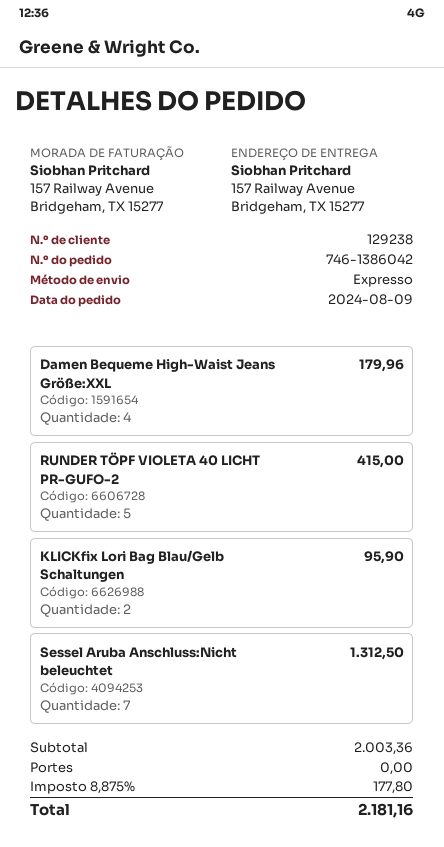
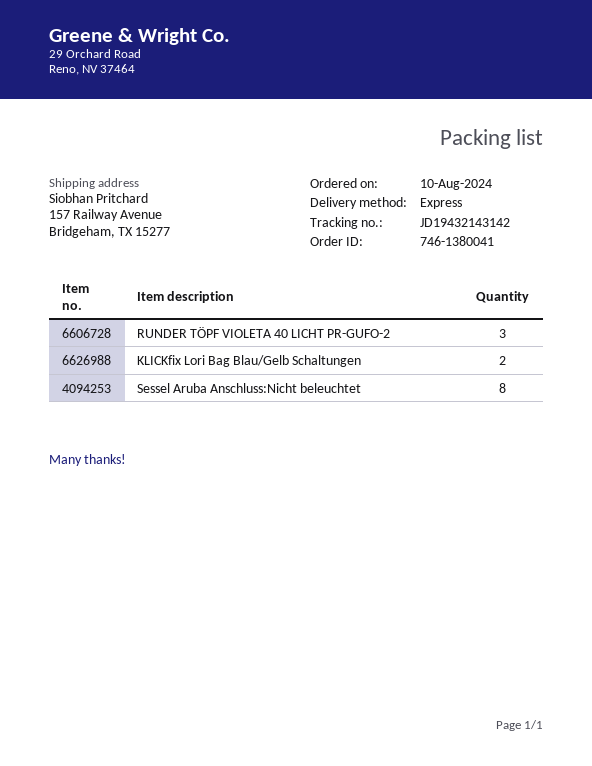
order number: 746-1386042 -> 746-1380041
order date: 2024-08-09 -> 2024-08-10
Damen Bequeme High-Waist Jeans Größe:XXL: 4 -> none
RUNDER TÖPF VIOLETA 40 LICHT PR-GUFO-2: 5 -> 3
Sessel Aruba Anschluss:Nicht beleuchtet: 7 -> 8

